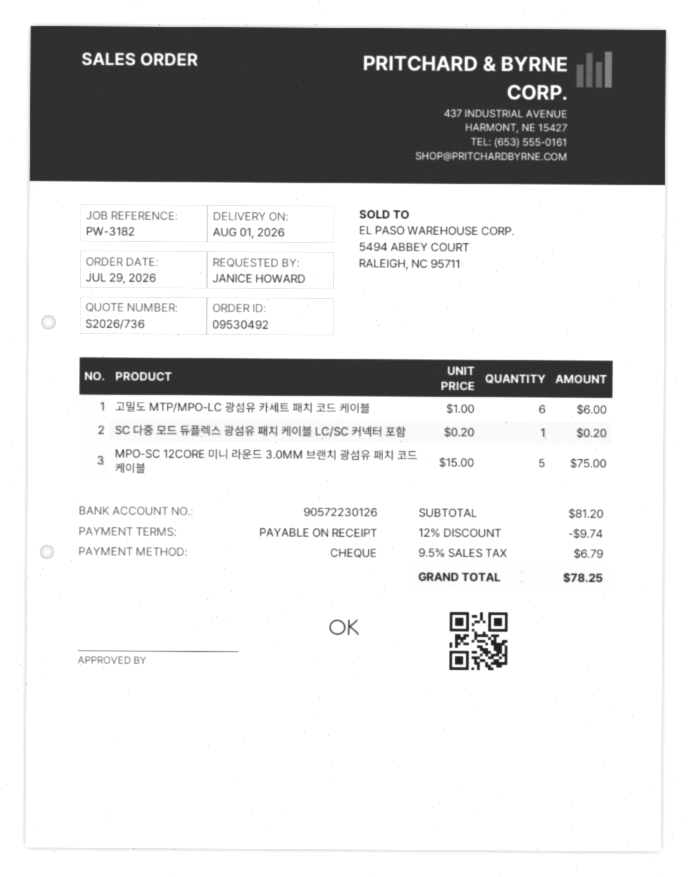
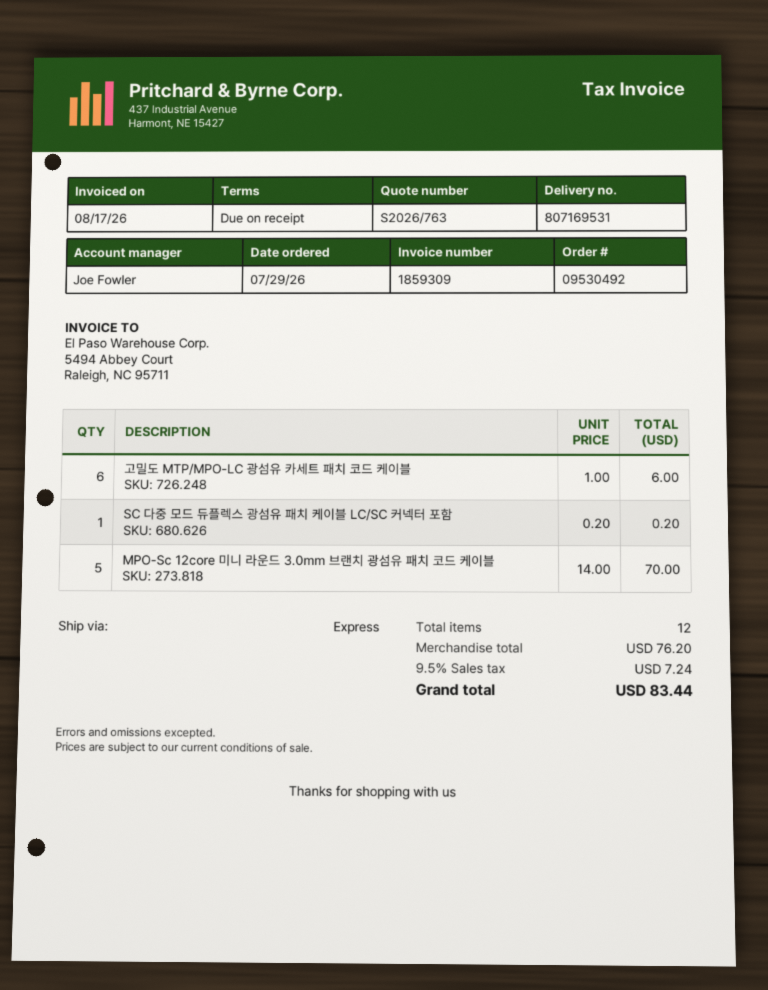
quote number: S2026/736 -> S2026/763
MPO-SC 12CORE 미니 라운드 3.0MM 브랜치 광섬유 패치 코드 케이블: 5 x 15.00 = 75.00 -> 5 x 14.00 = 70.00
subtotal: 81.20 -> 76.20
discount: 12% = 9.74 -> none
tax: 9.5% = 6.79 -> 9.5% = 7.24
total: 78.25 -> 83.44

